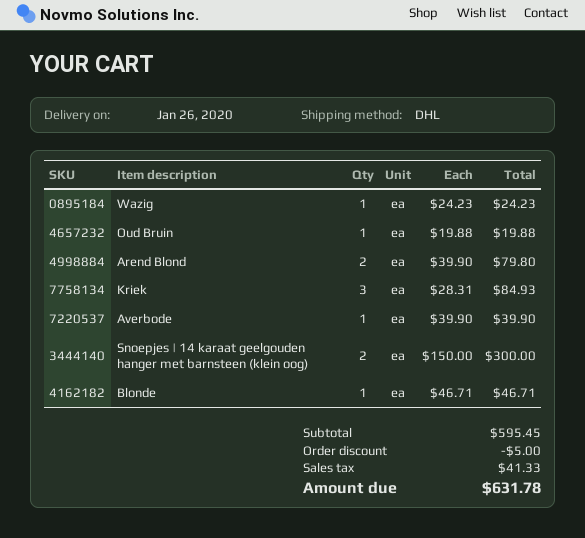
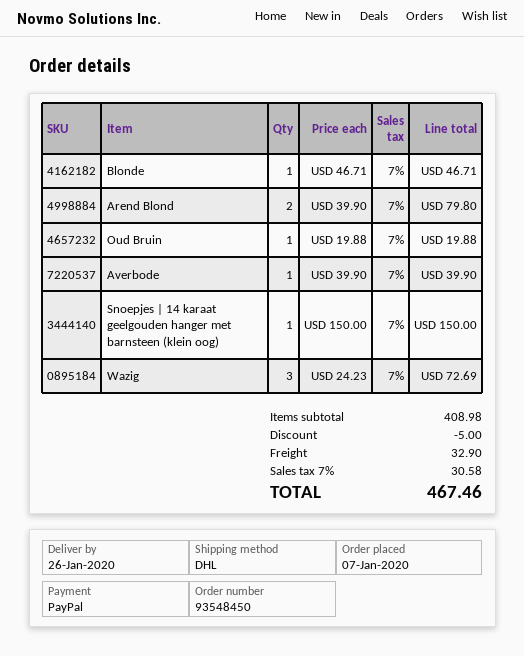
Wazig: 1 x 24.23 = 24.23 -> 3 x 24.23 = 72.69
Kriek: 3 x 28.31 = 84.93 -> none
Snoepjes | 14 karaat geelgouden hanger met barnsteen (klein oog): 2 x 150.00 = 300.00 -> 1 x 150.00 = 150.00
subtotal: 595.45 -> 408.98
shipping: none -> 32.90
tax: 41.33 -> 30.58
total: 631.78 -> 467.46

